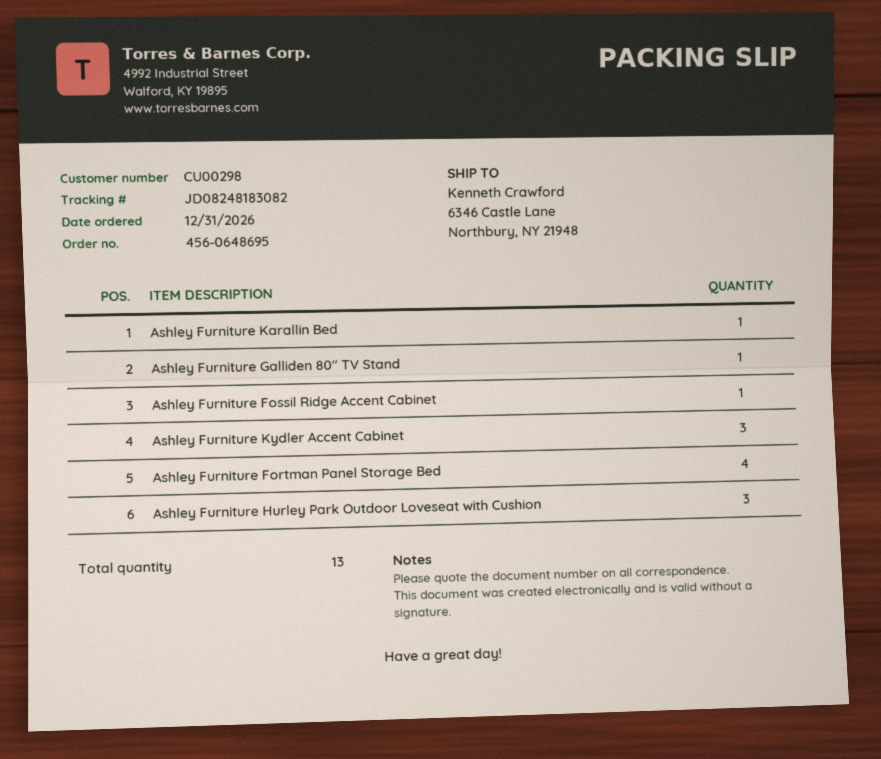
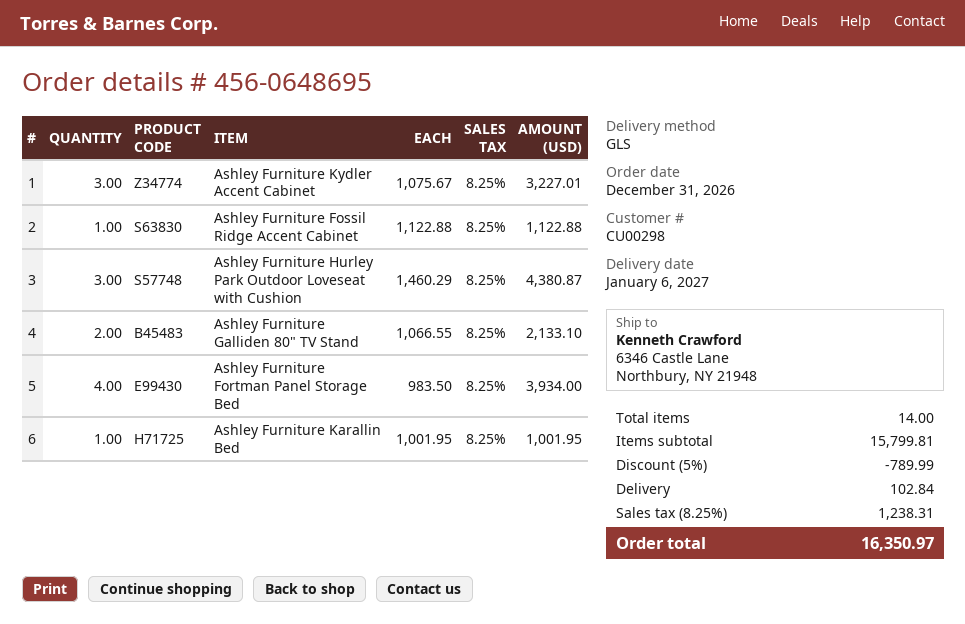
Ashley Furniture Galliden 80" TV Stand: 1 -> 2
total quantity: 13 -> 14

